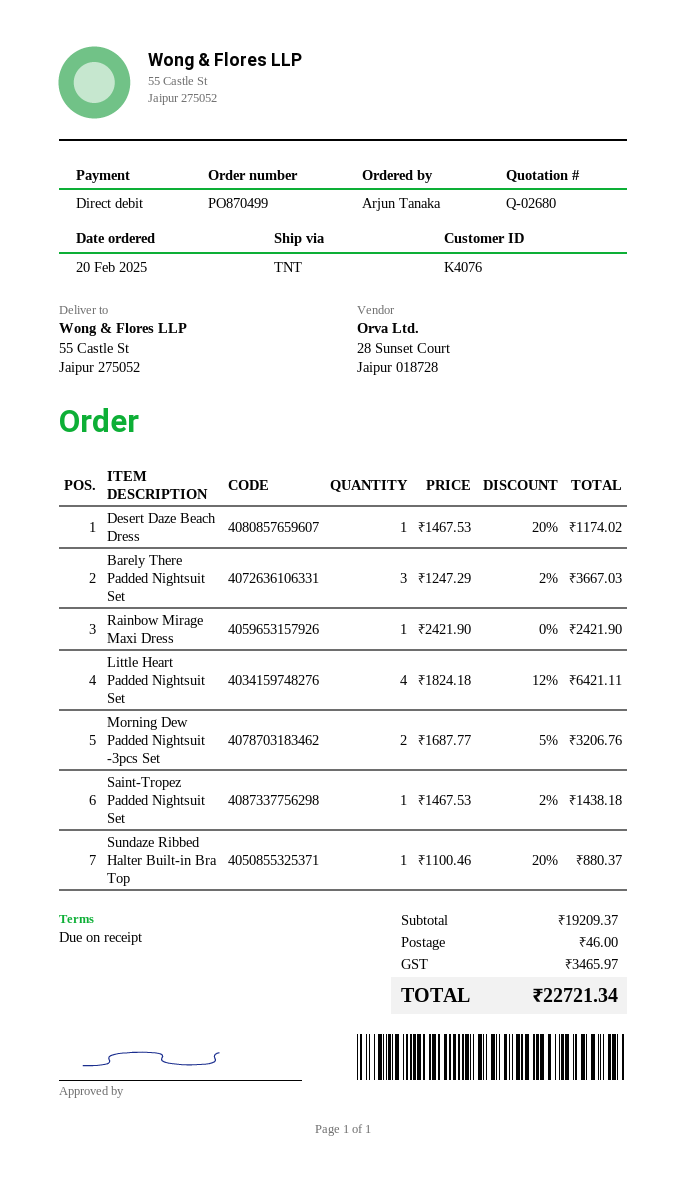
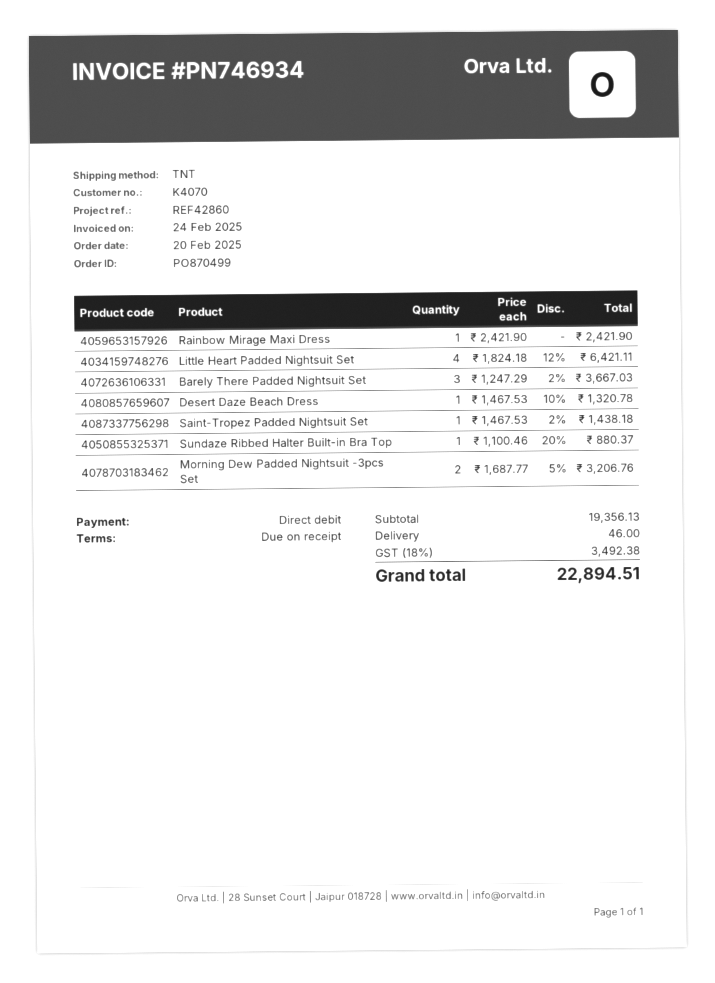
customer number: K4076 -> K4070
Desert Daze Beach Dress: 1 x 1467.53 - 20% = 1174.02 -> 1 x 1467.53 - 10% = 1320.78
subtotal: 19209.37 -> 19356.13
tax: 3465.97 -> 3492.38
total: 22721.34 -> 22894.51

